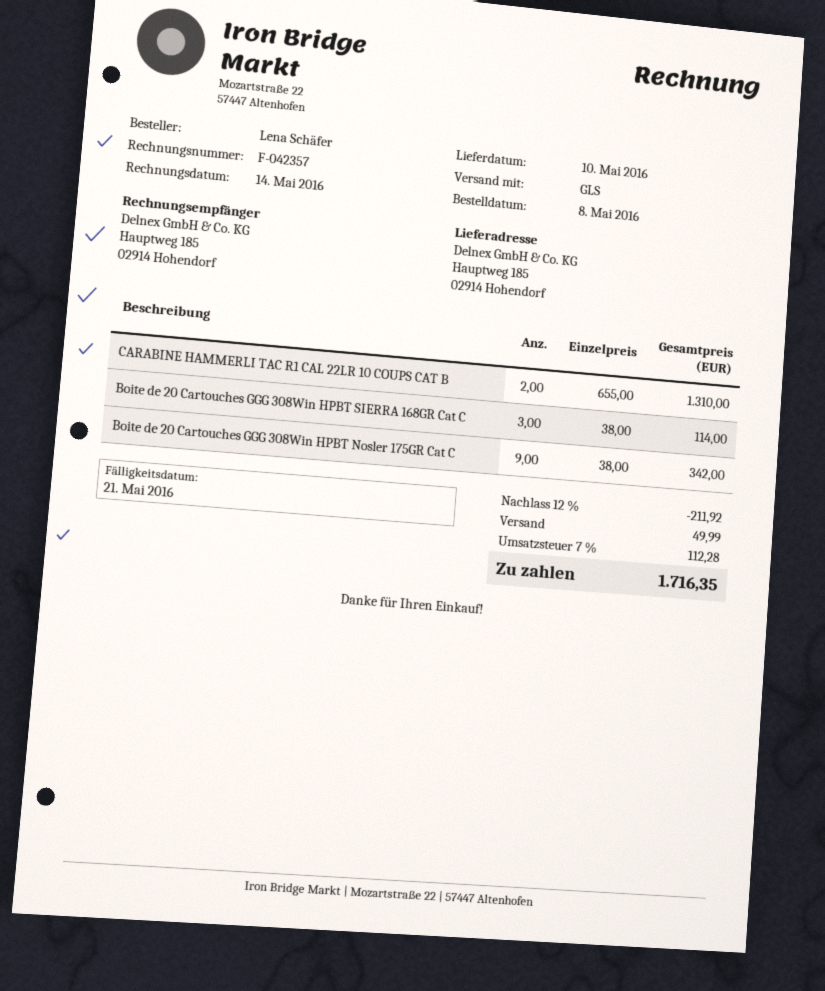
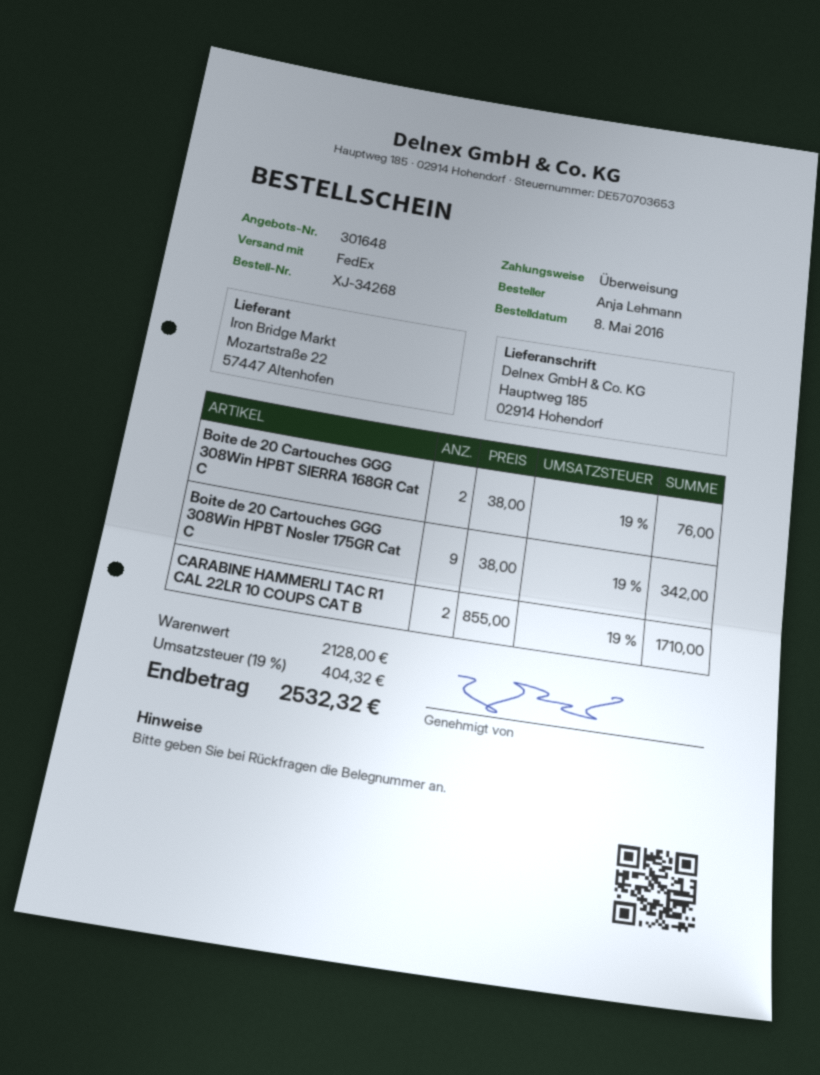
ordered by: Lena Schäfer -> Anja Lehmann
shipping method: GLS -> FedEx
CARABINE HAMMERLI TAC R1 CAL 22LR 10 COUPS CAT B: 2 x 655.00 = 1310.00 -> 2 x 855.00 = 1710.00
Boite de 20 Cartouches GGG 308Win HPBT SIERRA 168GR Cat C: 3 x 38.00 = 114.00 -> 2 x 38.00 = 76.00
discount: 12% = 211.92 -> none
shipping: 49.99 -> none
tax: 7% = 112.28 -> 19% = 404.32
total: 1716.35 -> 2532.32

